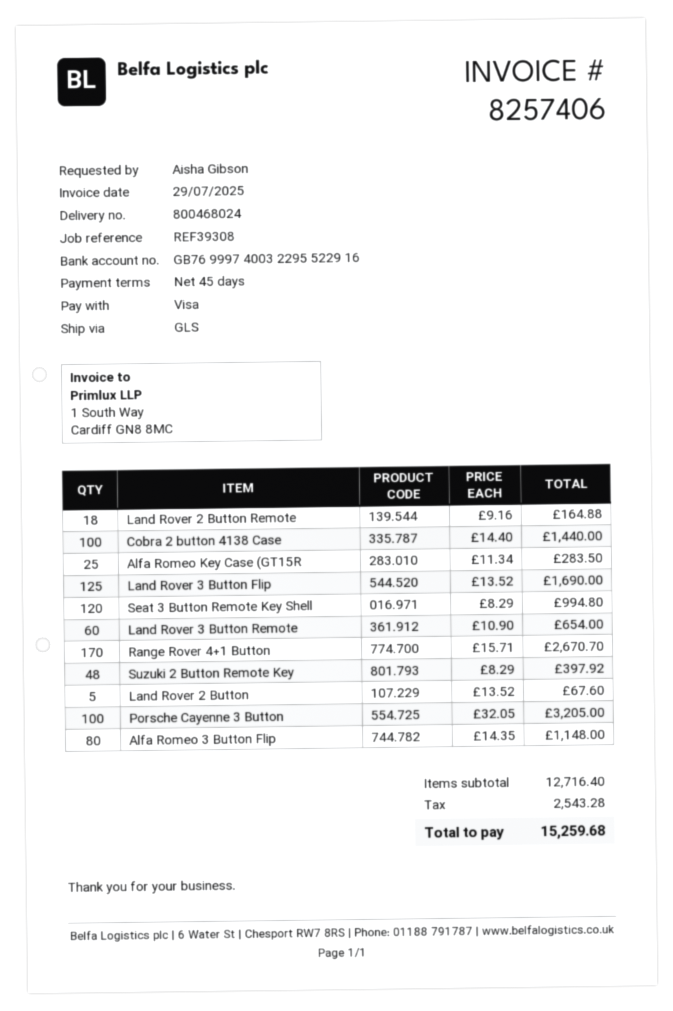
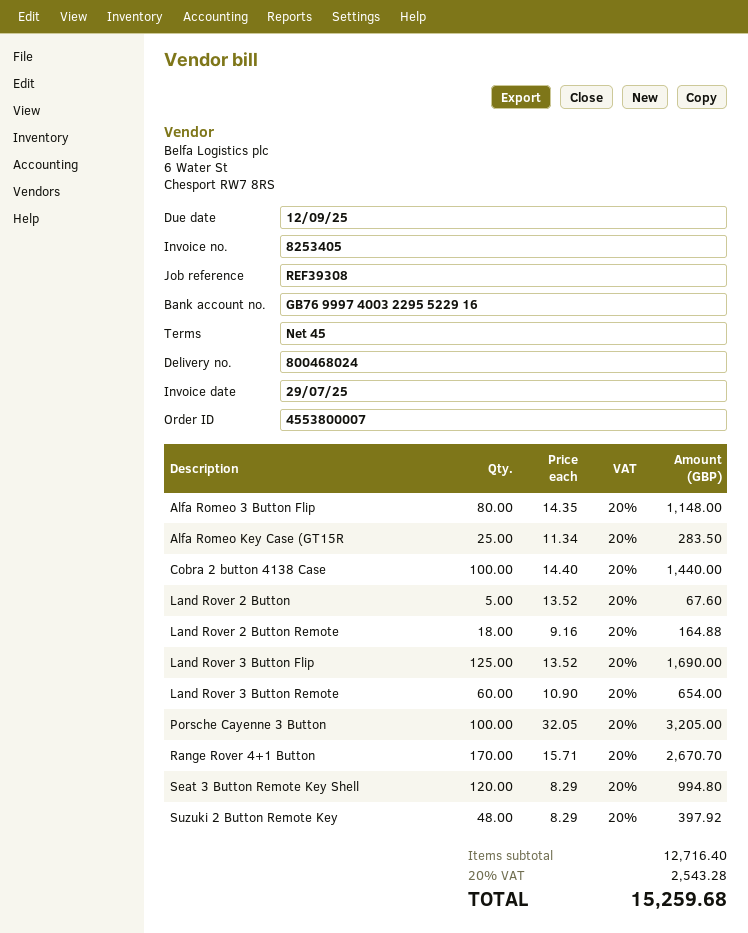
invoice number: 8257406 -> 8253405

